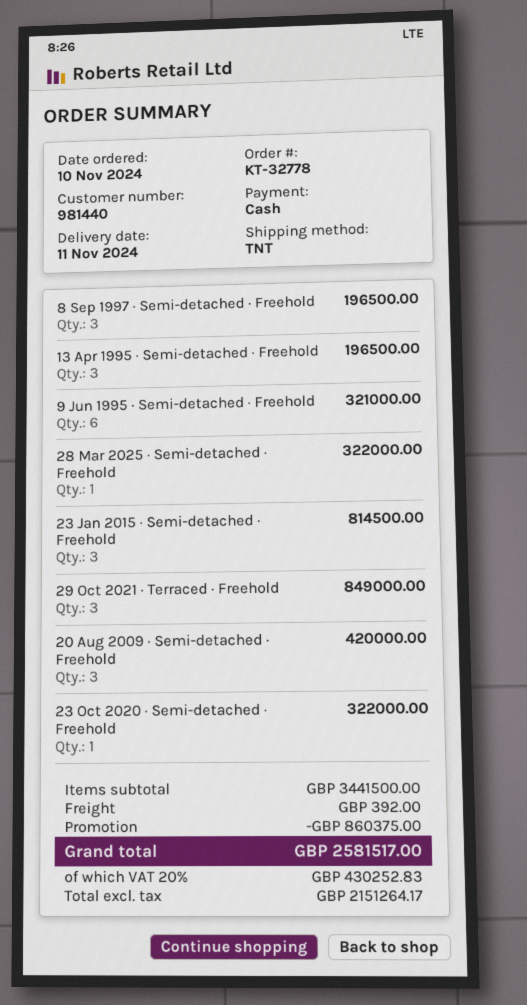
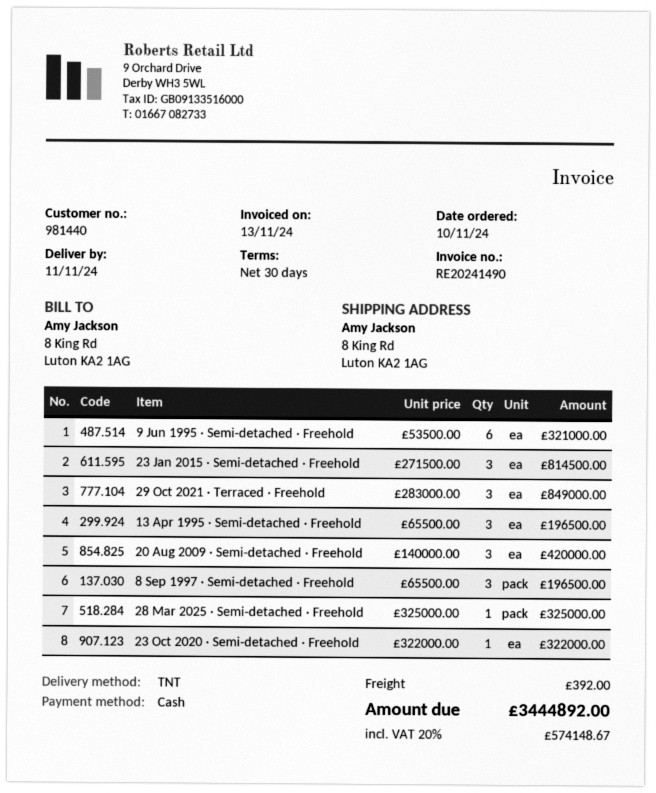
28 Mar 2025 · Semi-detached · Freehold: 1 for 322000.00 -> 1 for 325000.00
discount: 860375.00 -> none
tax: 20% = 430252.83 -> 20% = 574148.67
total: 2581517.00 -> 3444892.00

